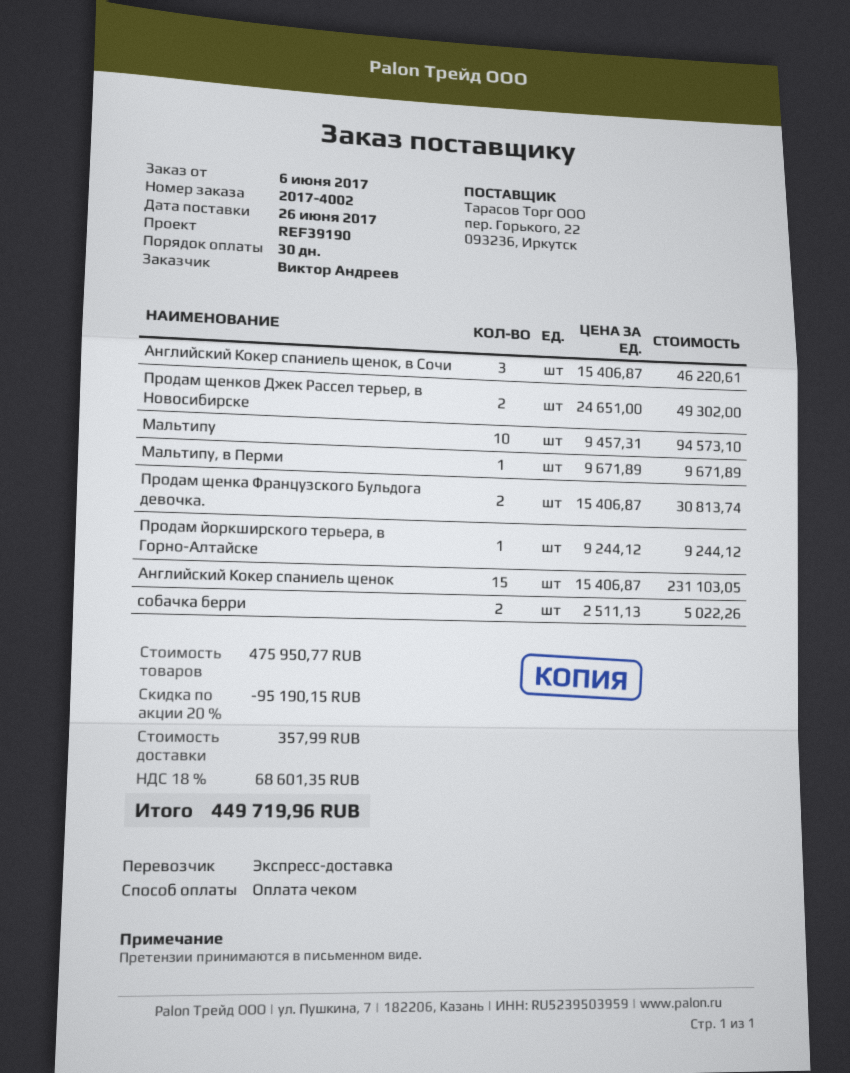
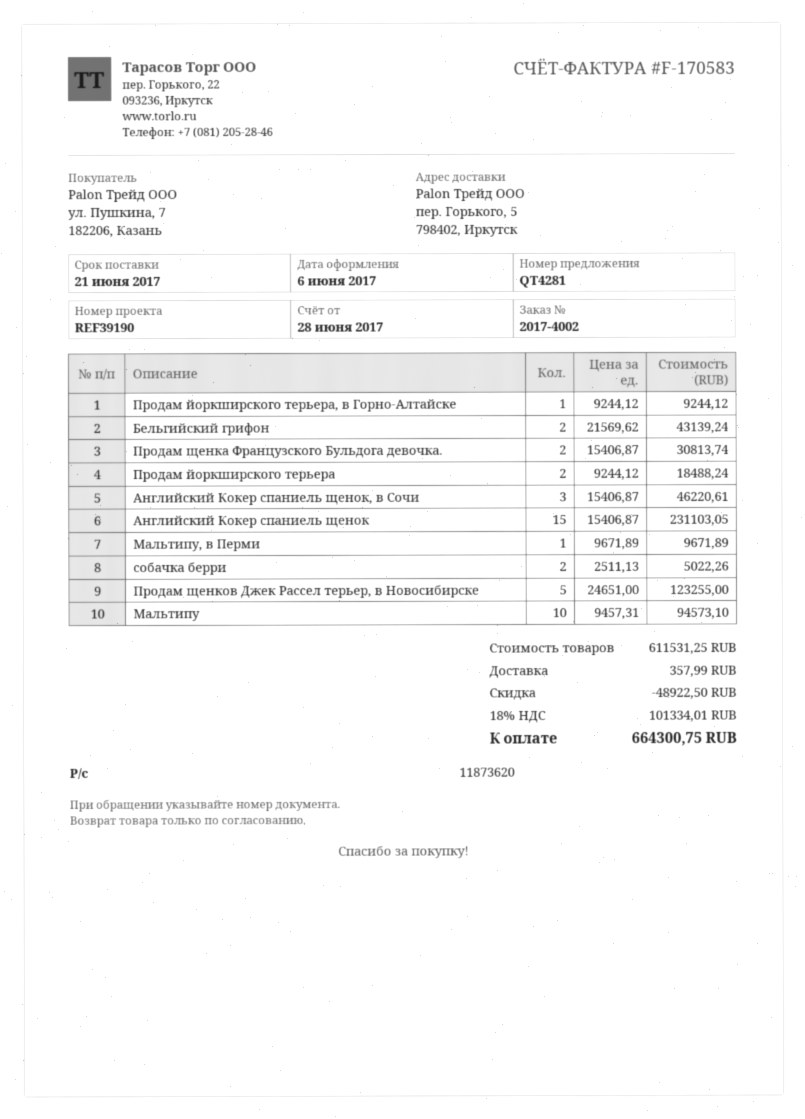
delivery date: 2017-06-26 -> 2017-06-21
Продам щенков Джек Рассел терьер, в Новосибирске: 2 x 24651.00 = 49302.00 -> 5 x 24651.00 = 123255.00
Бельгийский грифон: none -> 2 x 21569.62 = 43139.24
Продам йоркширского терьера: none -> 2 x 9244.12 = 18488.24
subtotal: 475950.77 -> 611531.25
discount: 95190.15 -> 48922.50
tax: 18% = 68601.35 -> 18% = 101334.01
total: 449719.96 -> 664300.75

